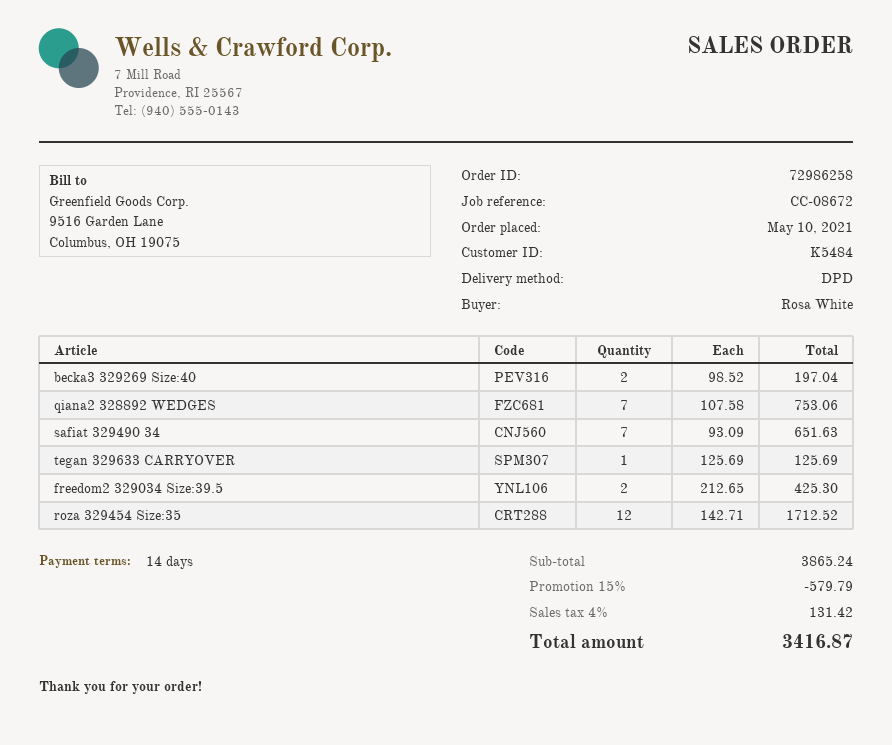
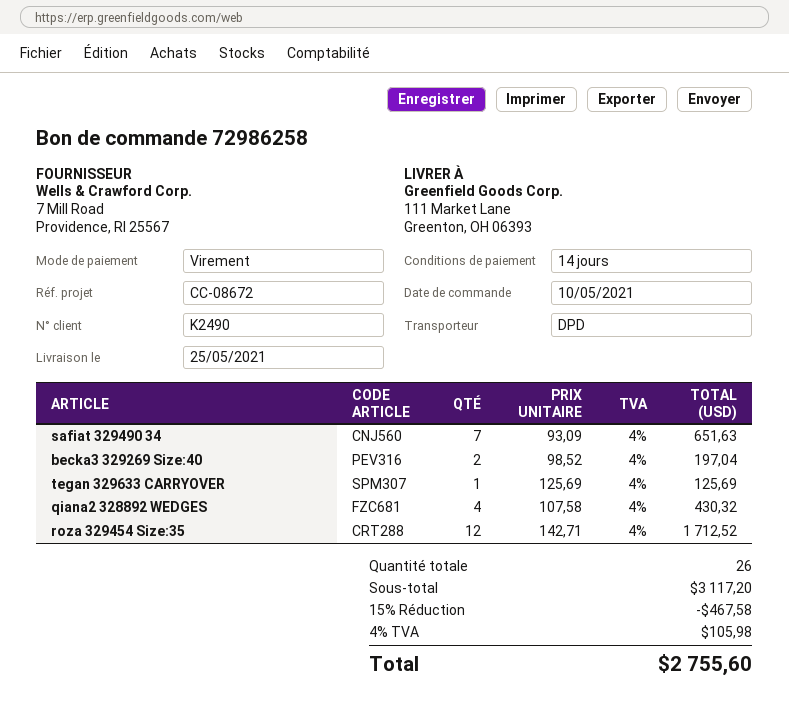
customer number: K5484 -> K2490
qiana2 328892 WEDGES: 7 x 107.58 = 753.06 -> 4 x 107.58 = 430.32
freedom2 329034 Size:39.5: 2 x 212.65 = 425.30 -> none
subtotal: 3865.24 -> 3117.20
discount: 15% = 579.79 -> 15% = 467.58
tax: 4% = 131.42 -> 4% = 105.98
total: 3416.87 -> 2755.60

